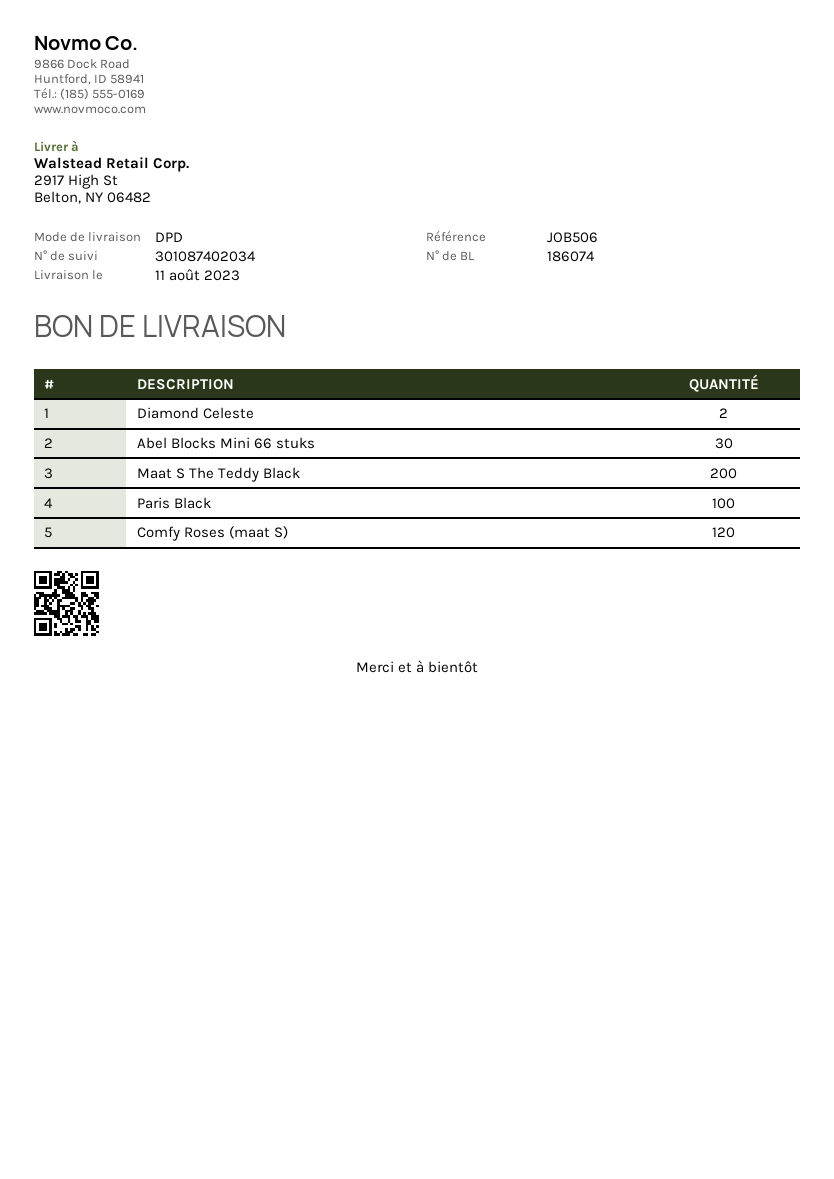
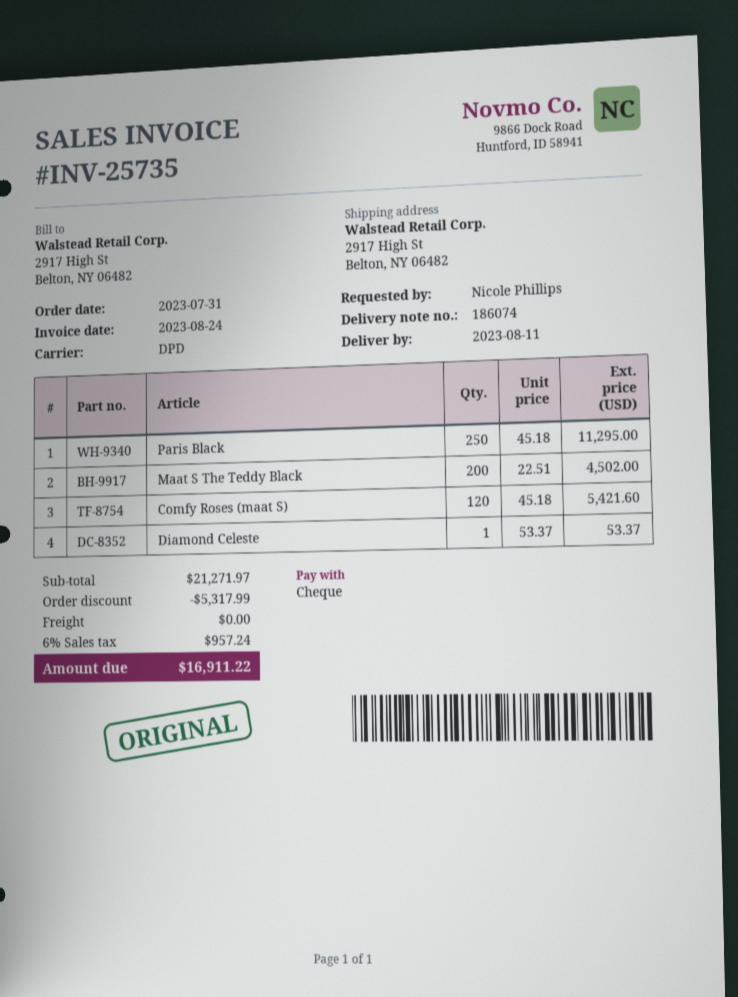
Diamond Celeste: 2 -> 1
Abel Blocks Mini 66 stuks: 30 -> none
Paris Black: 100 -> 250

